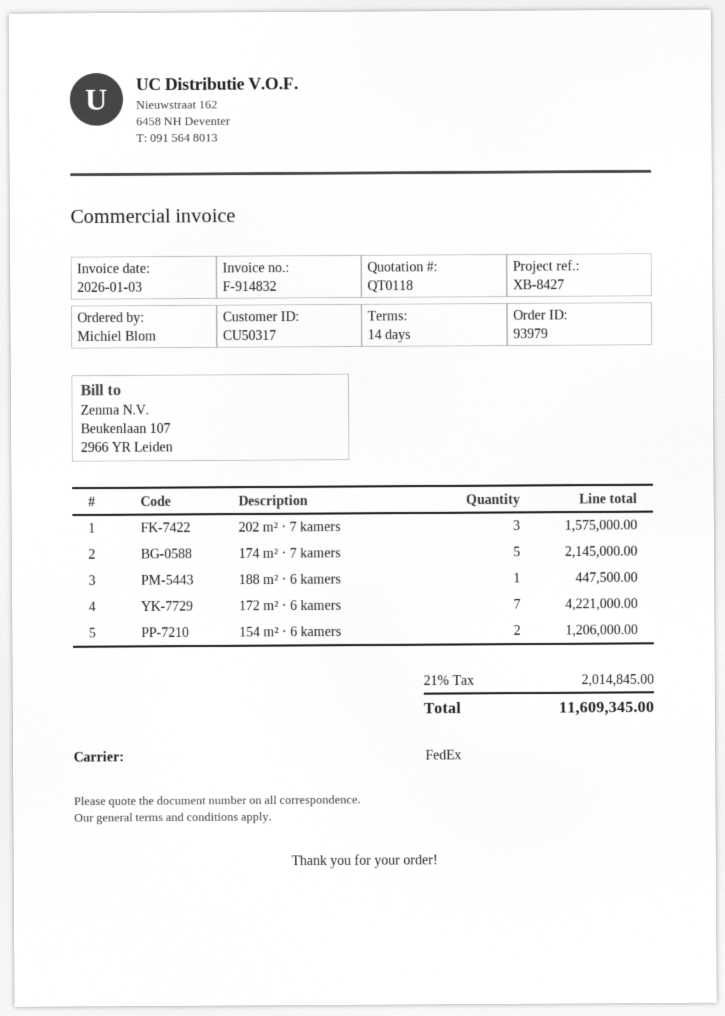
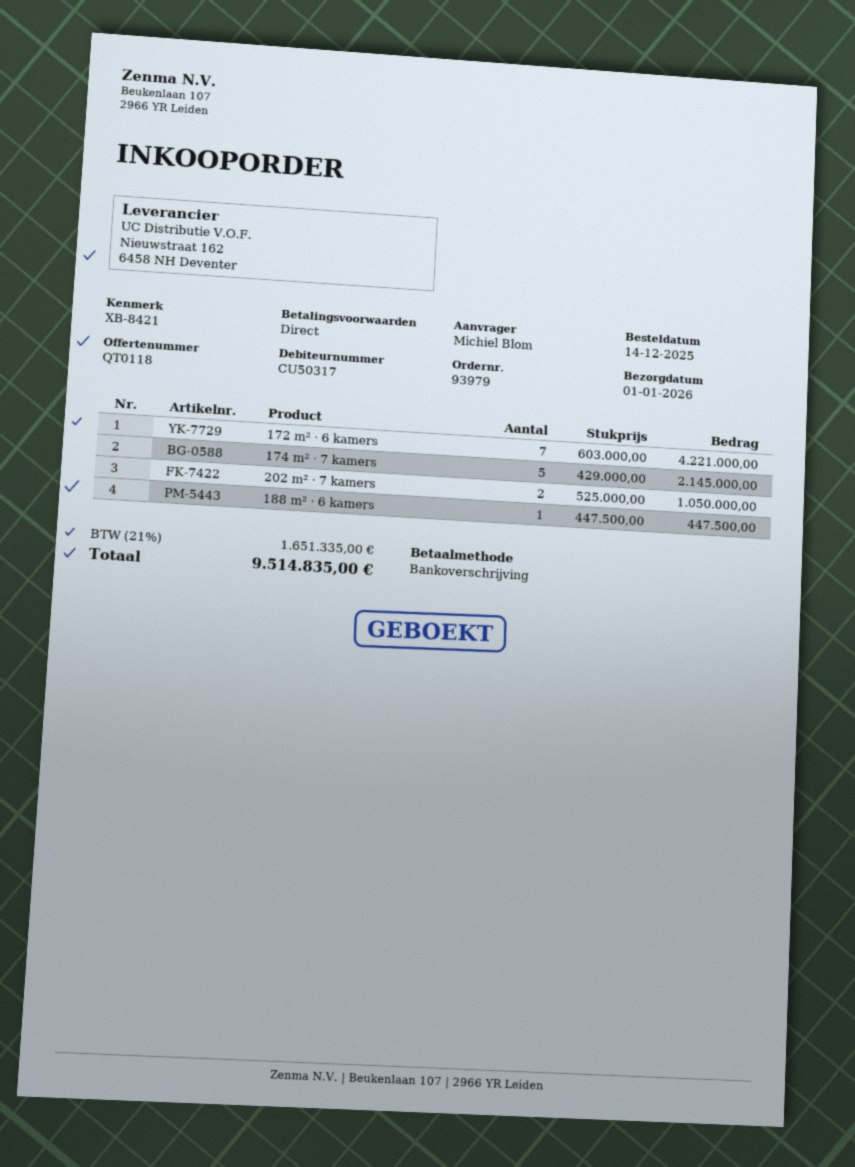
payment terms: 14 days -> on receipt
reference: XB-8427 -> XB-8421
202 m² · 7 kamers: 3 for 1575000.00 -> 2 for 1050000.00
154 m² · 6 kamers: 2 for 1206000.00 -> none
tax: 21% = 2014845.00 -> 21% = 1651335.00
total: 11609345.00 -> 9514835.00

